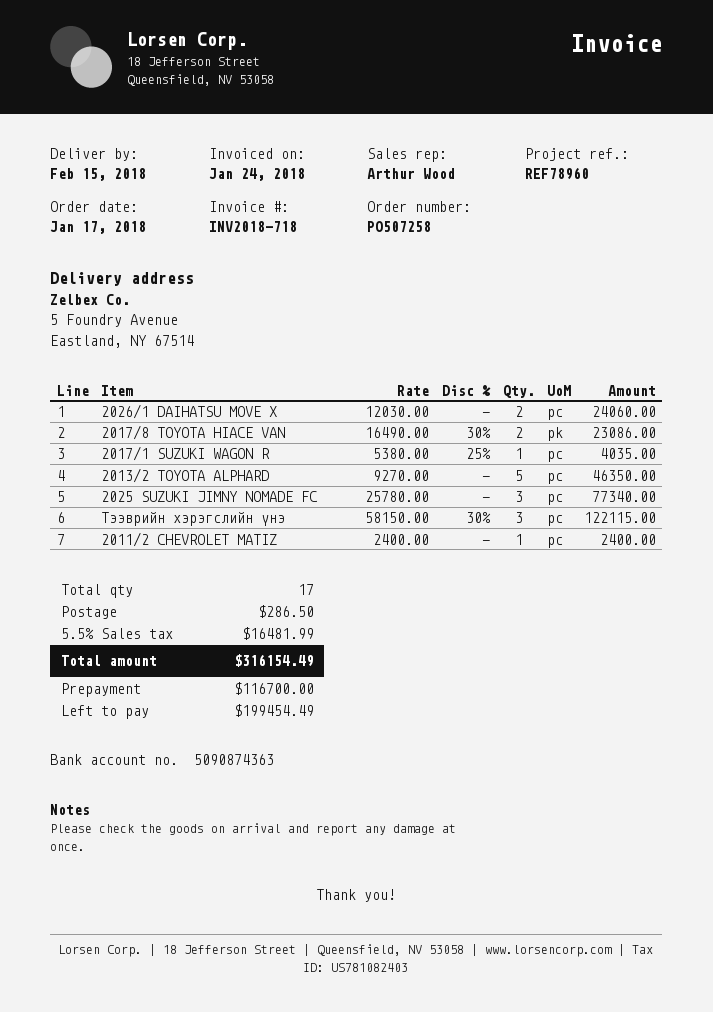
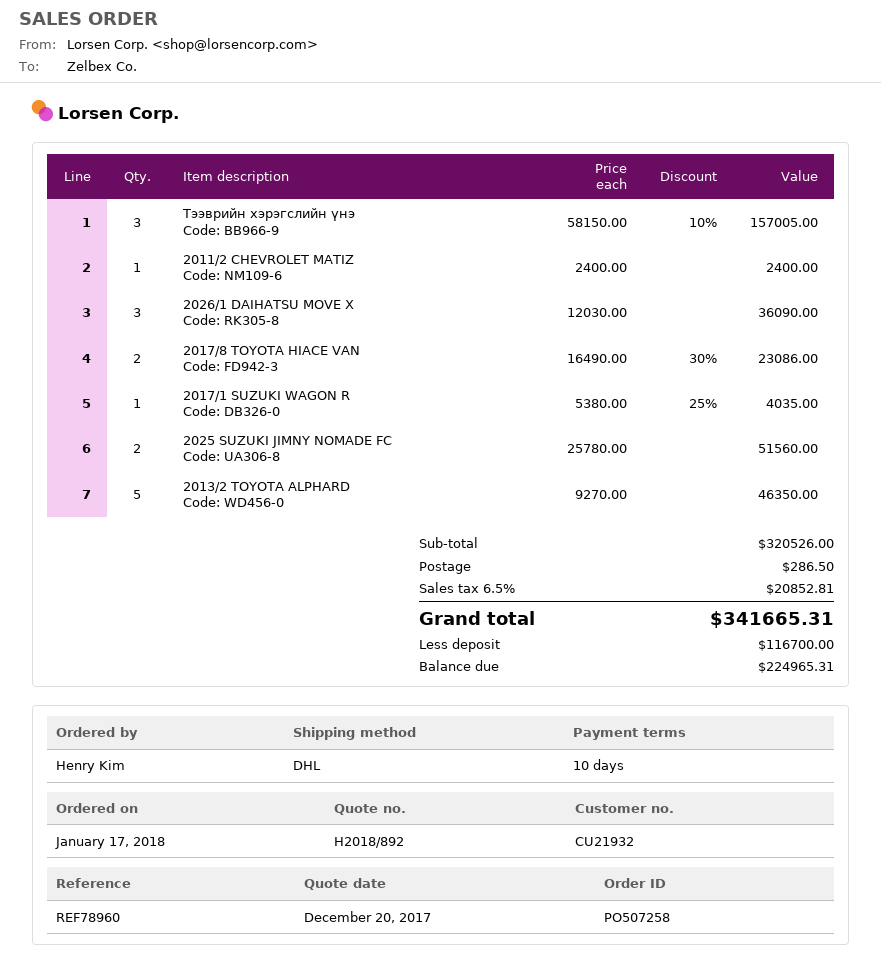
2026/1 DAIHATSU MOVE X: 2 x 12030.00 = 24060.00 -> 3 x 12030.00 = 36090.00
2025 SUZUKI JIMNY NOMADE FC: 3 x 25780.00 = 77340.00 -> 2 x 25780.00 = 51560.00
Тээврийн хэрэгслийн үнэ: 3 x 58150.00 - 30% = 122115.00 -> 3 x 58150.00 - 10% = 157005.00
tax: 5.5% = 16481.99 -> 6.5% = 20852.81
total: 316154.49 -> 341665.31
balance: 199454.49 -> 224965.31

